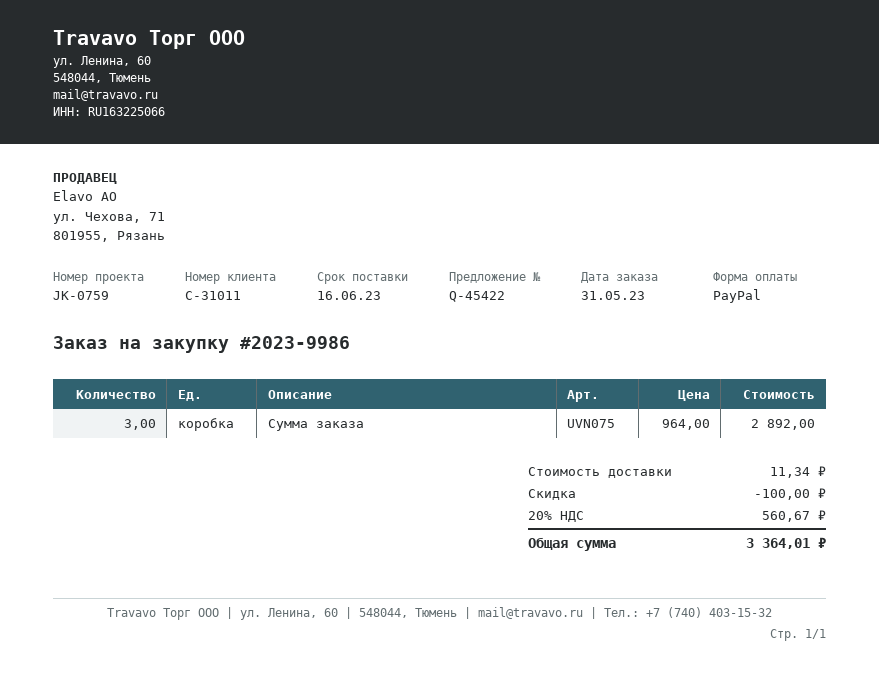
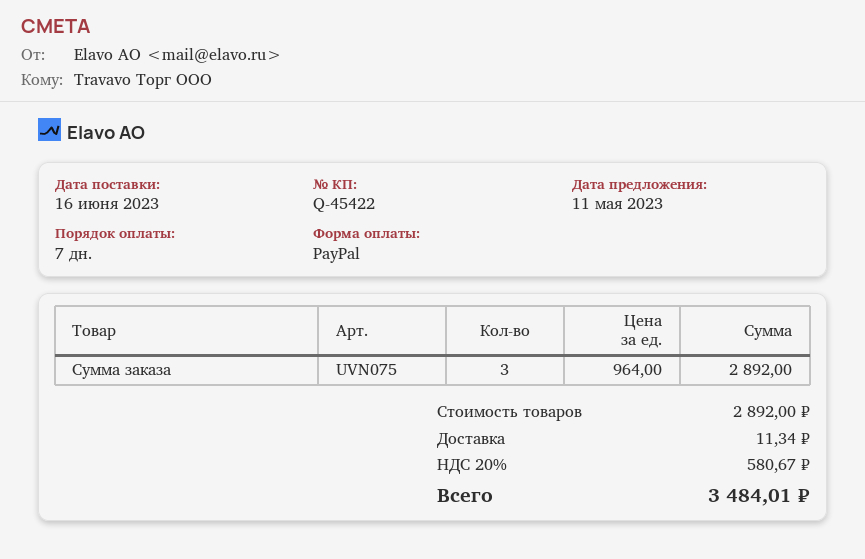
discount: 100.00 -> none
tax: 20% = 560.67 -> 20% = 580.67
total: 3364.01 -> 3484.01

